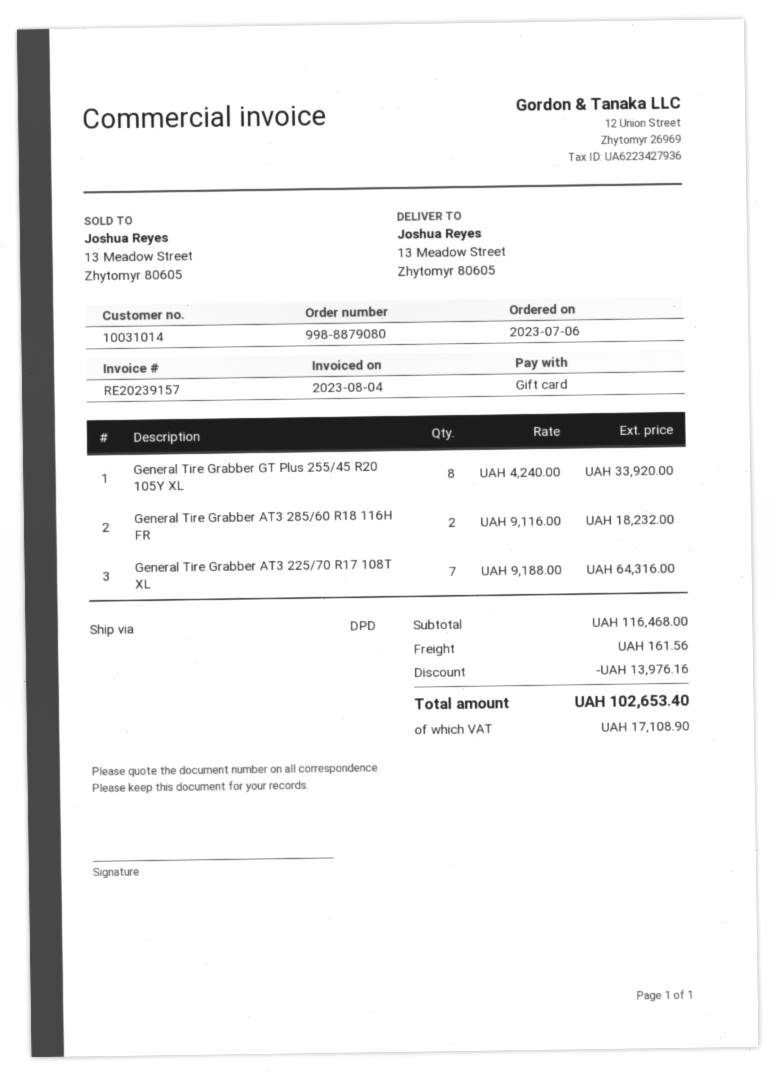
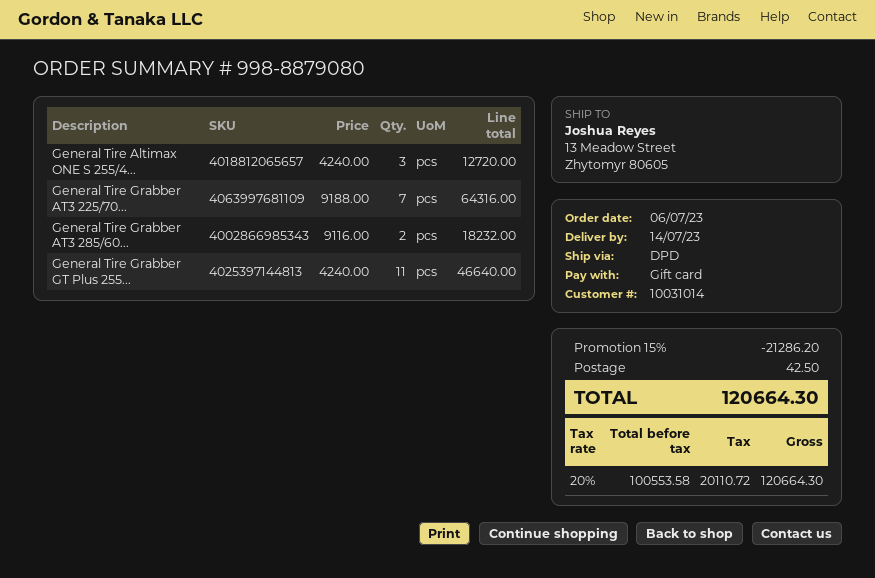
General Tire Grabber GT Plus 255/45 R20 105Y XL: 8 x 4240.00 = 33920.00 -> 11 x 4240.00 = 46640.00
General Tire Altimax ONE S 255/4...: none -> 3 x 4240.00 = 12720.00
discount: 13976.16 -> 21286.20
shipping: 161.56 -> 42.50
tax: 17108.90 -> 20110.72
total: 102653.40 -> 120664.30

